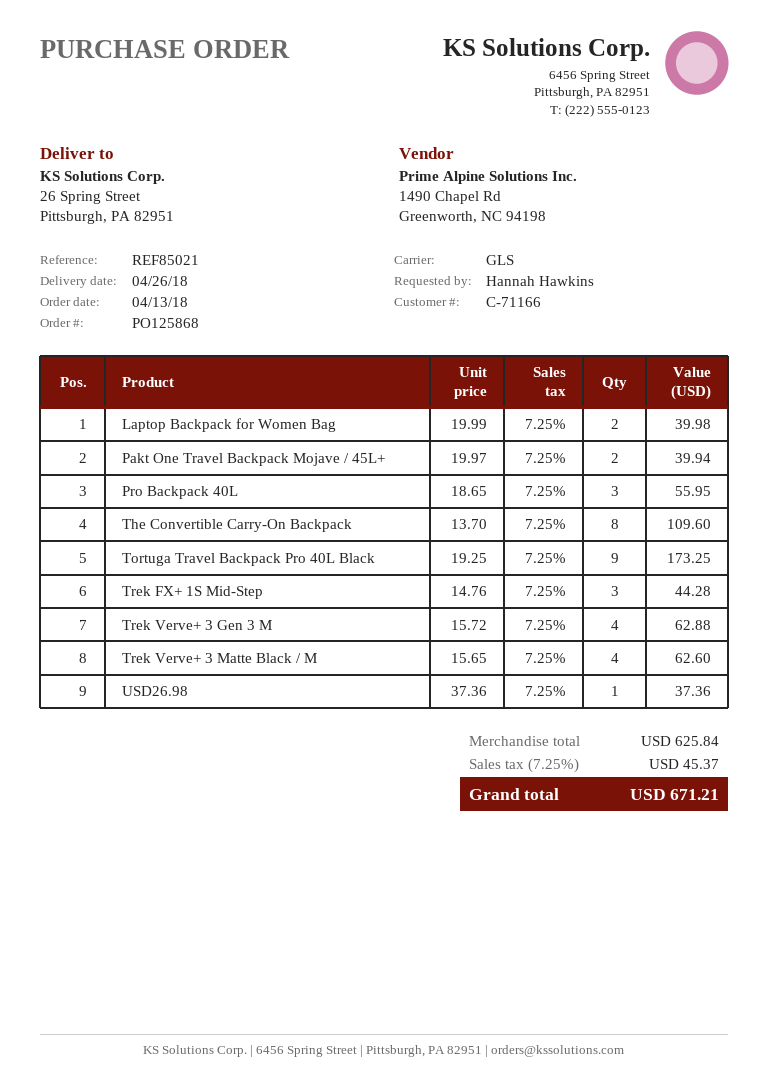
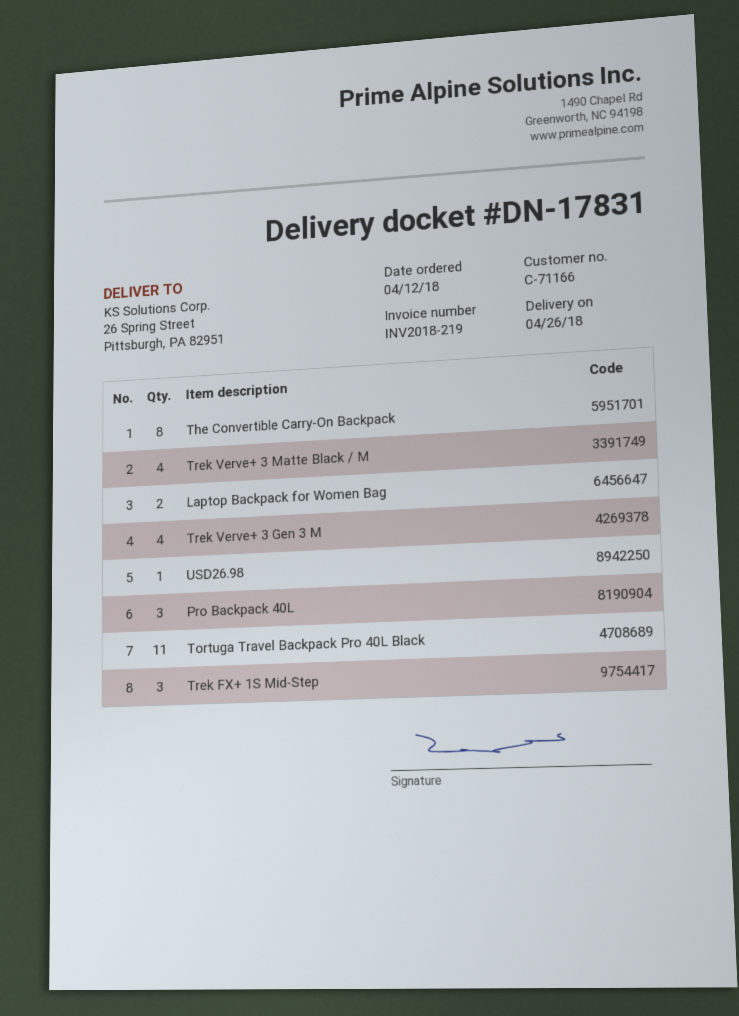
order date: 2018-04-13 -> 2018-04-12
Pakt One Travel Backpack Mojave / 45L+: 2 -> none
Tortuga Travel Backpack Pro 40L Black: 9 -> 11

